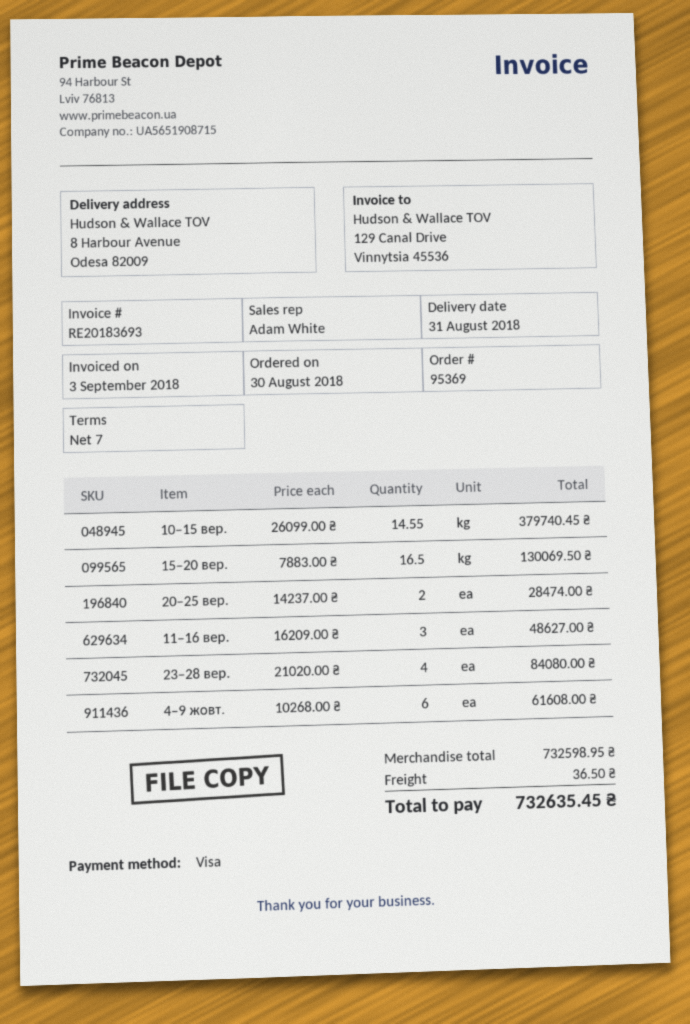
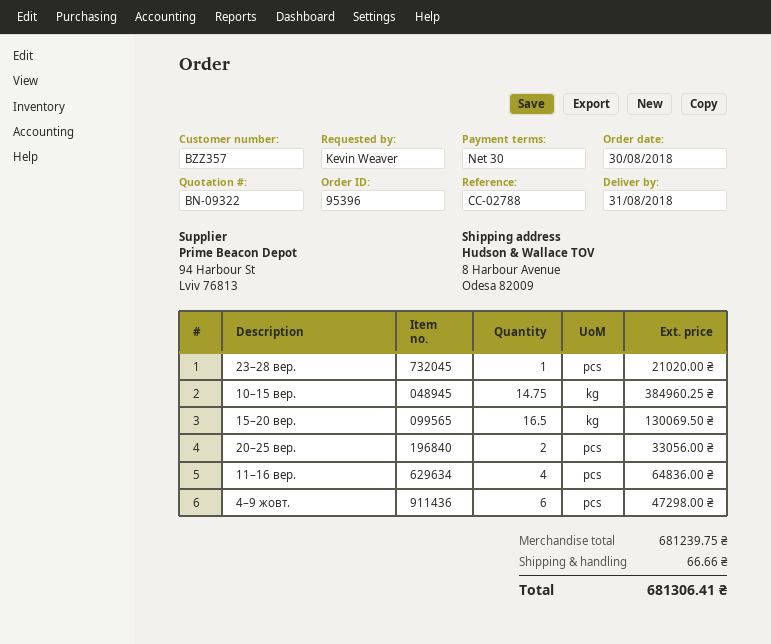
order number: 95369 -> 95396
payment terms: 7 days -> 30 days
10–15 вер.: 14.55 for 379740.45 -> 14.75 for 384960.25
20–25 вер.: 2 for 28474.00 -> 2 for 33056.00
11–16 вер.: 3 for 48627.00 -> 4 for 64836.00
23–28 вер.: 4 for 84080.00 -> 1 for 21020.00
4–9 жовт.: 6 for 61608.00 -> 6 for 47298.00
subtotal: 732598.95 -> 681239.75
shipping: 36.50 -> 66.66
total: 732635.45 -> 681306.41

